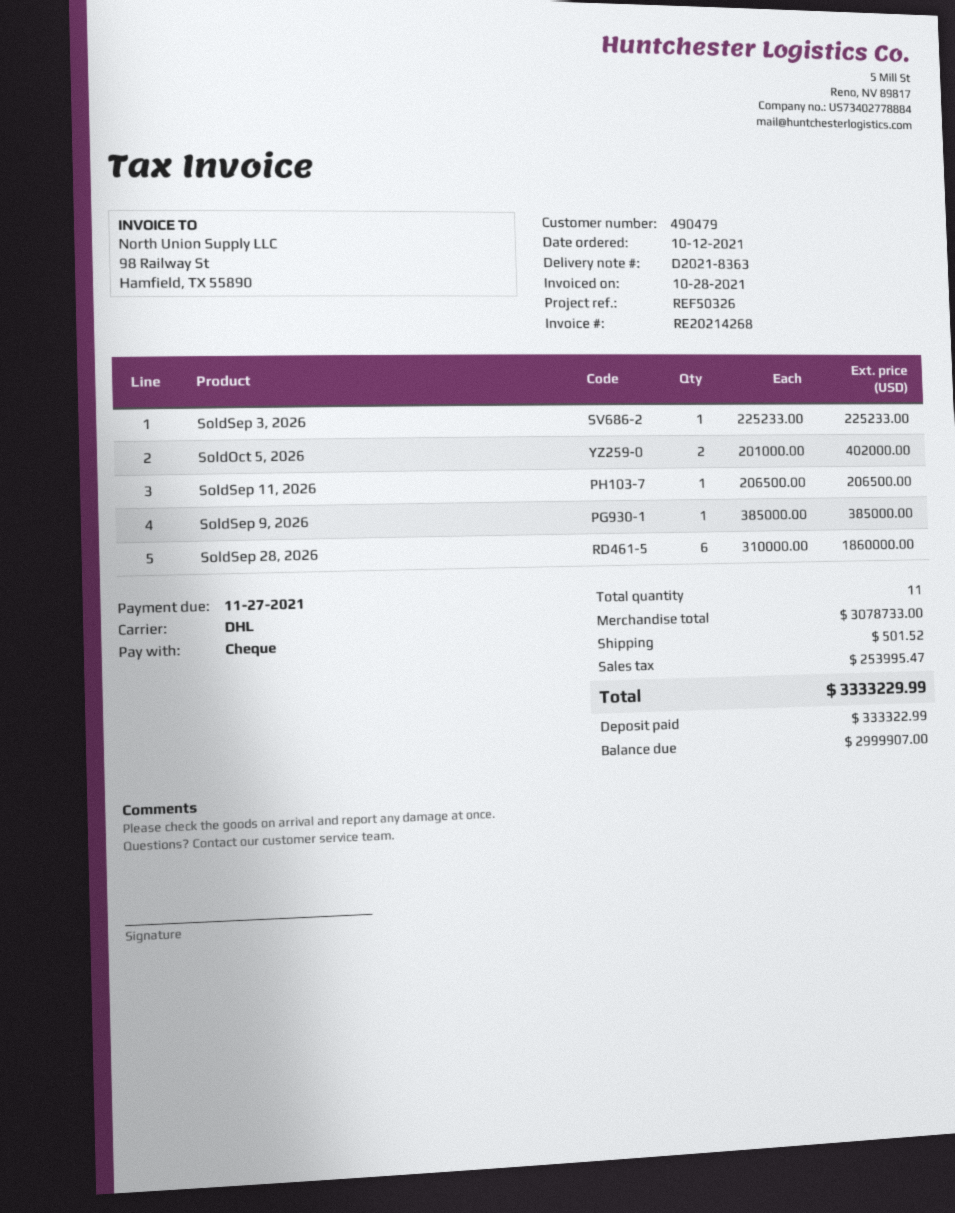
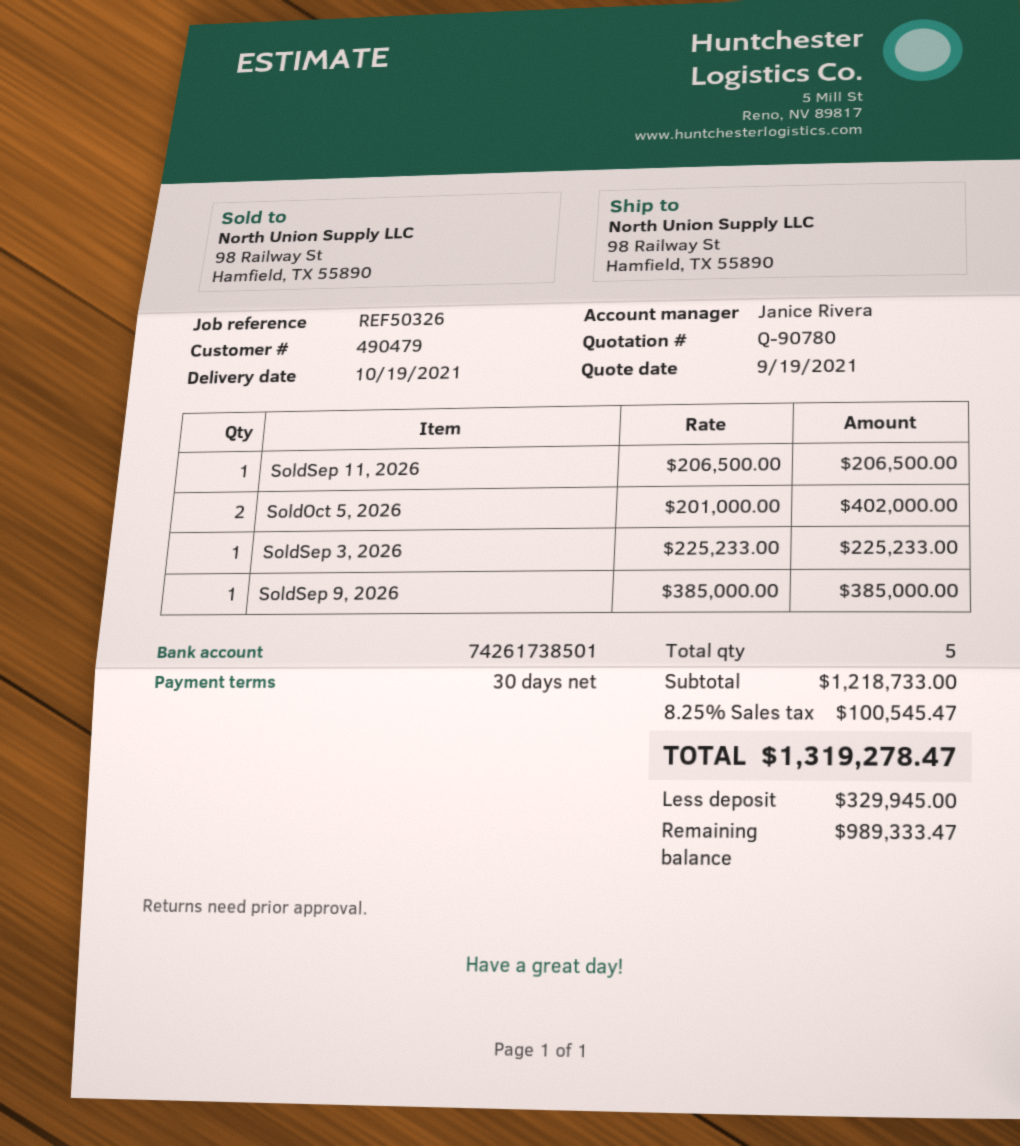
SoldSep 28, 2026: 6 x 310000.00 = 1860000.00 -> none
total quantity: 11 -> 5
subtotal: 3078733.00 -> 1218733.00
shipping: 501.52 -> none
tax: 253995.47 -> 100545.47
total: 3333229.99 -> 1319278.47
deposit: 333322.99 -> 329945.00
balance: 2999907.00 -> 989333.47

